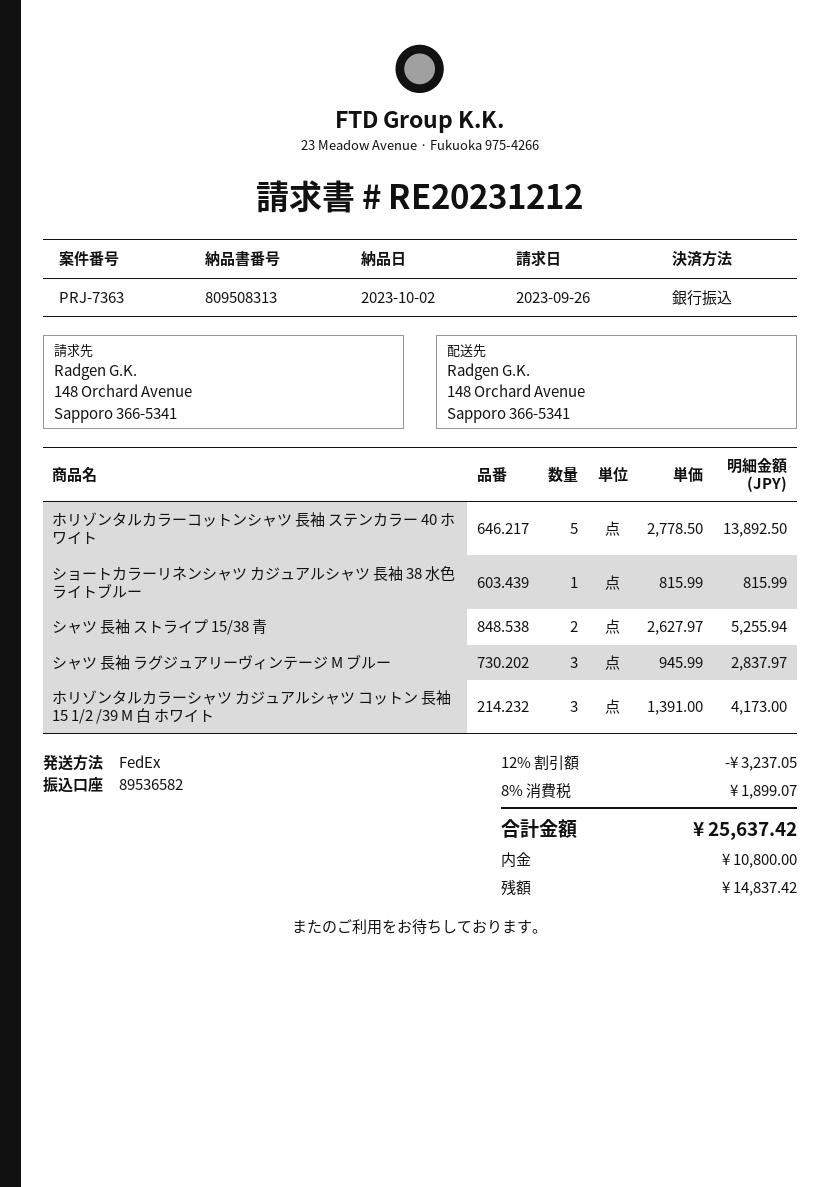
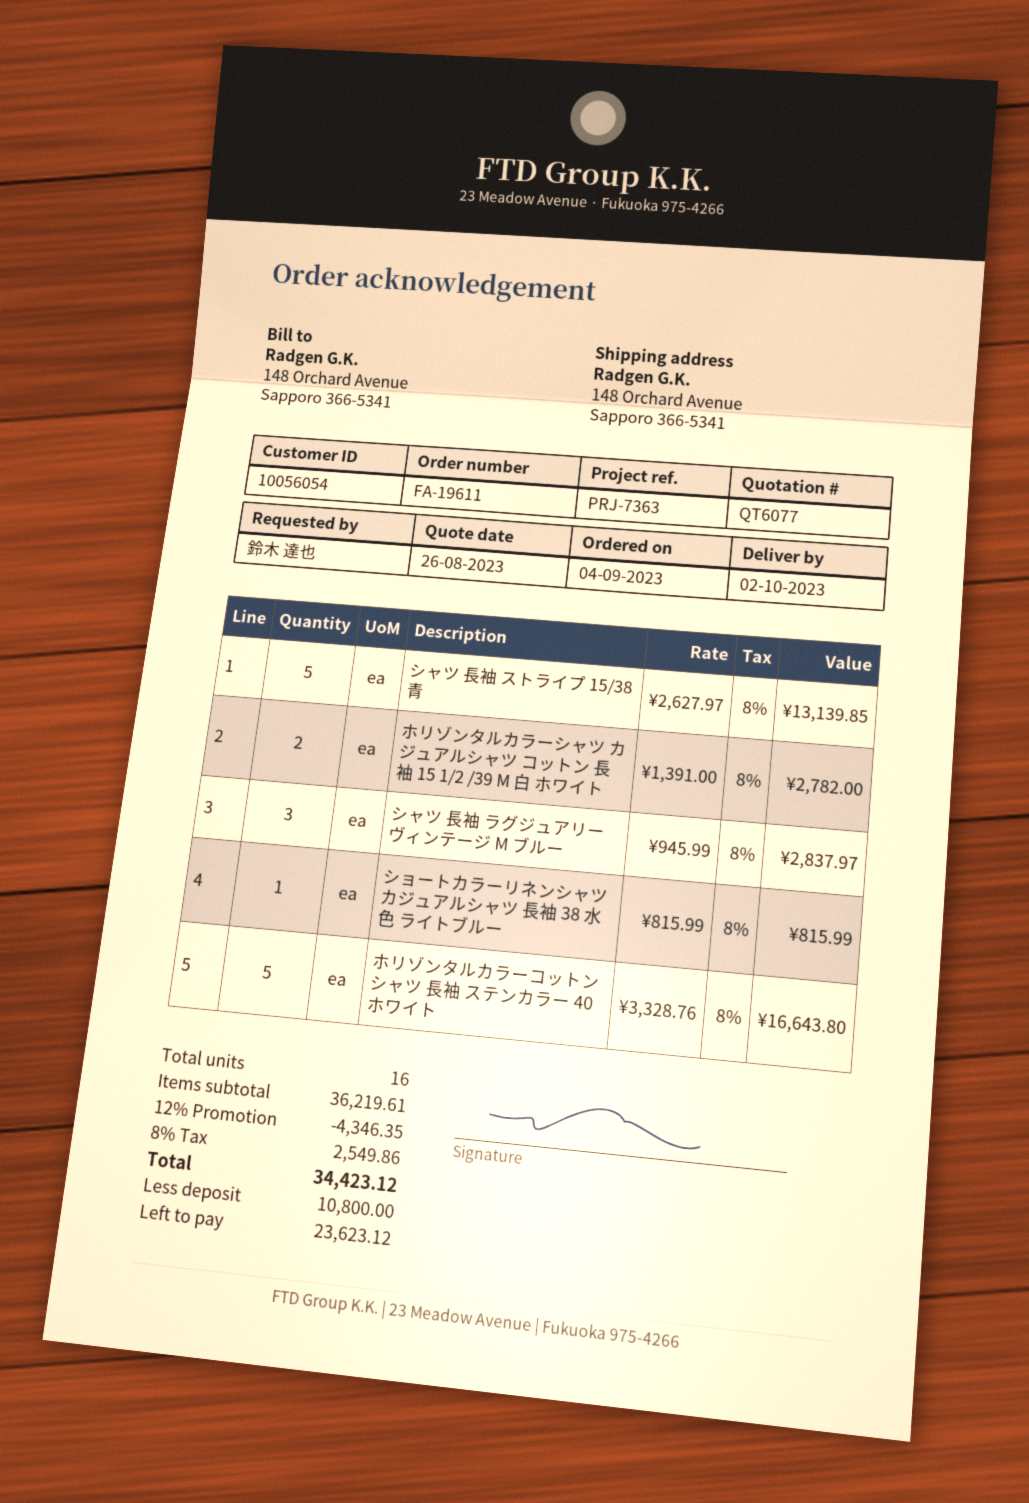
ホリゾンタルカラーコットンシャツ 長袖 ステンカラー 40 ホワイト: 5 x 2778.50 = 13892.50 -> 5 x 3328.76 = 16643.80
シャツ 長袖 ストライプ 15/38 青: 2 x 2627.97 = 5255.94 -> 5 x 2627.97 = 13139.85
ホリゾンタルカラーシャツ カジュアルシャツ コットン 長袖 15 1/2 /39 M 白 ホワイト: 3 x 1391.00 = 4173.00 -> 2 x 1391.00 = 2782.00
discount: 12% = 3237.05 -> 12% = 4346.35
tax: 8% = 1899.07 -> 8% = 2549.86
total: 25637.42 -> 34423.12
balance: 14837.42 -> 23623.12

